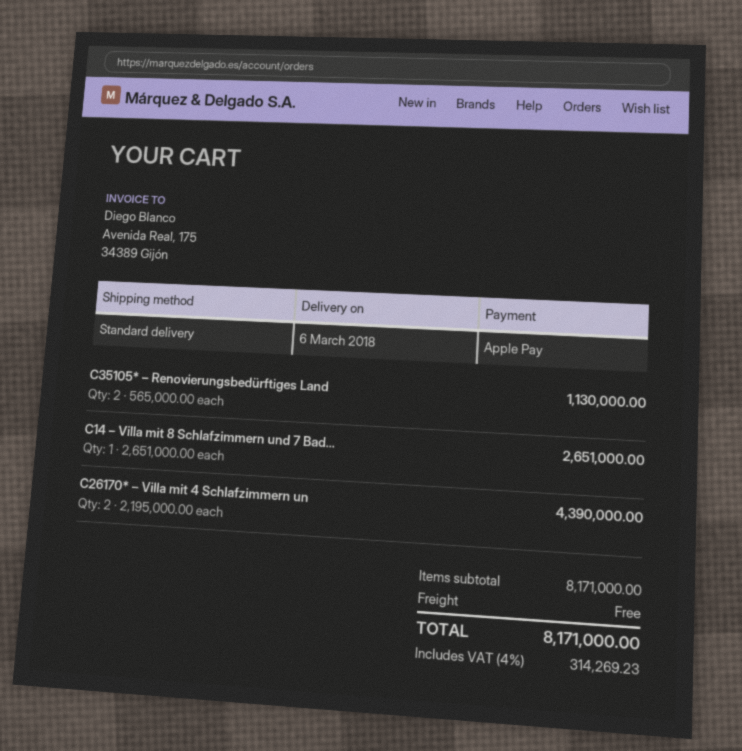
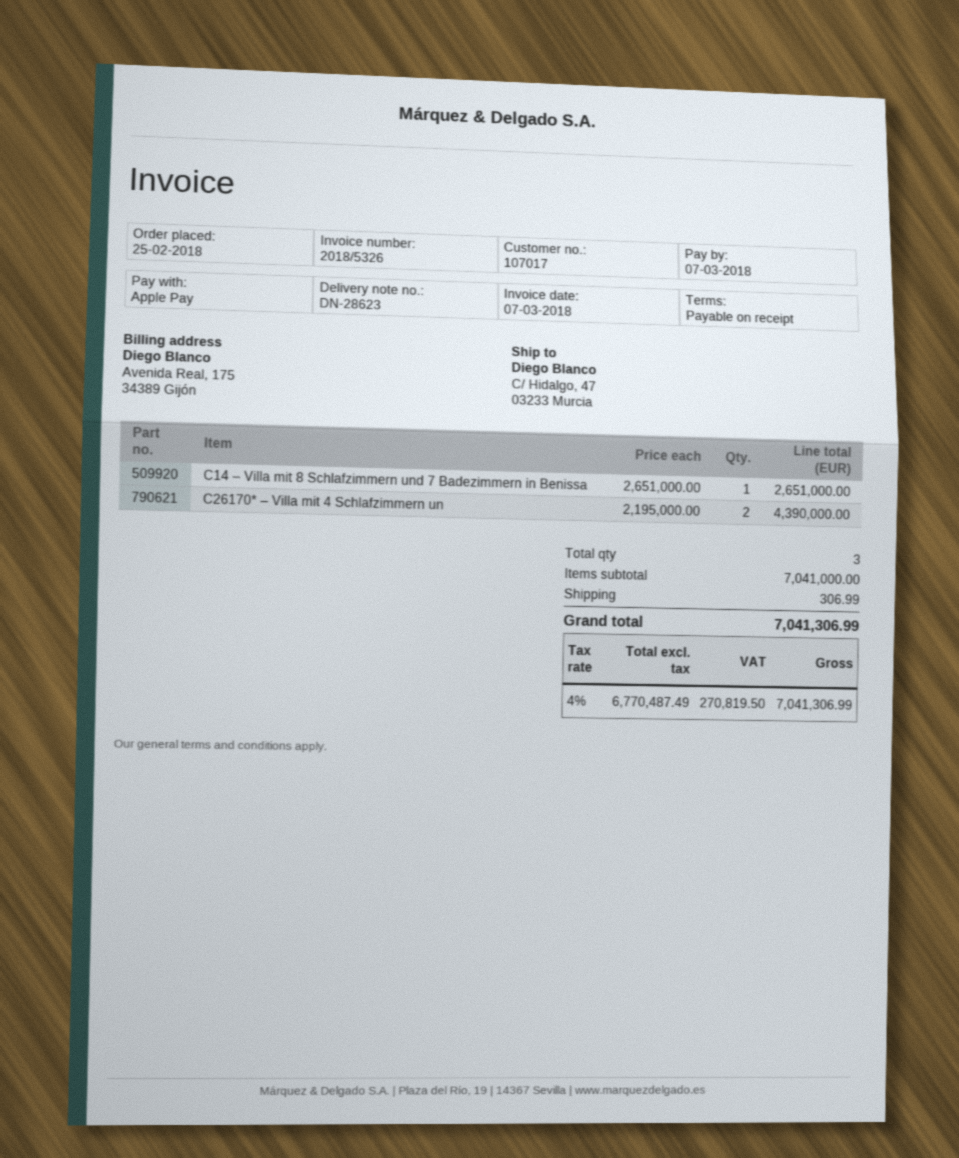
C35105* – Renovierungsbedürftiges Land: 2 x 565000.00 = 1130000.00 -> none
subtotal: 8171000.00 -> 7041000.00
shipping: 0.00 -> 306.99
tax: 4% = 314269.23 -> 4% = 270819.50
total: 8171000.00 -> 7041306.99

